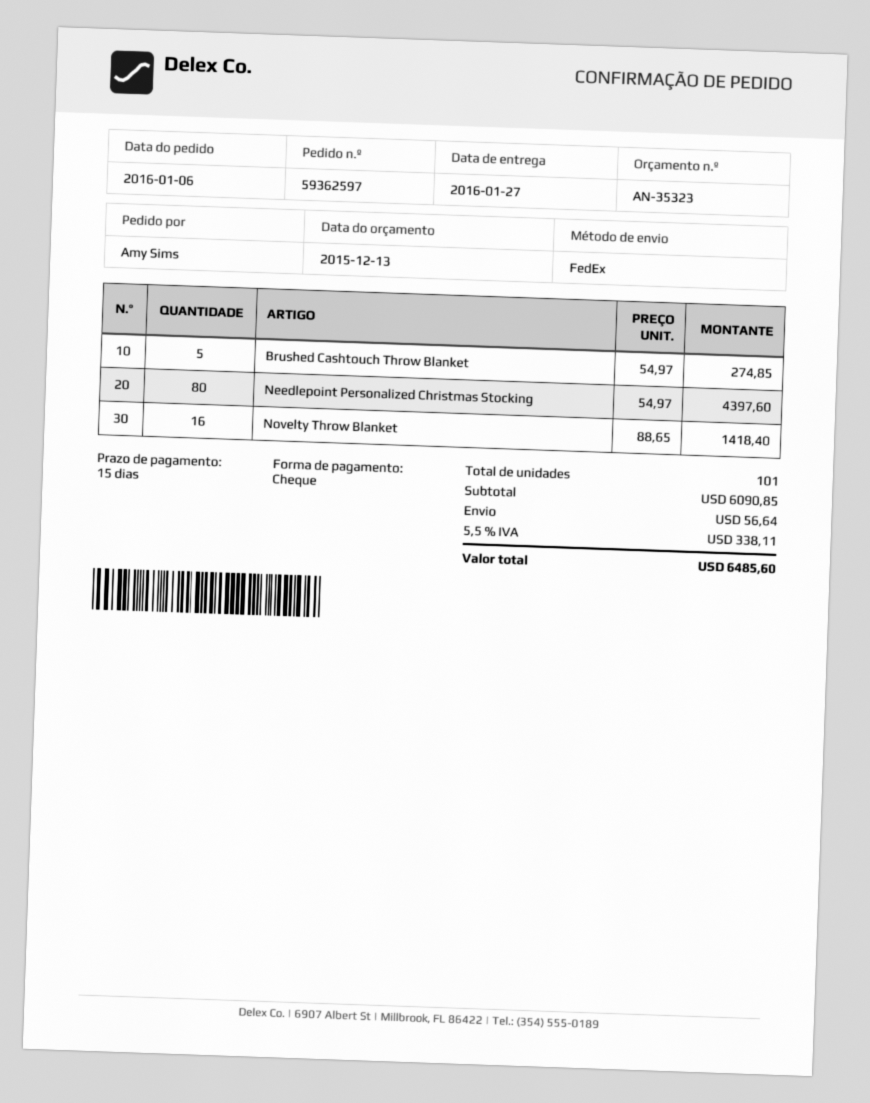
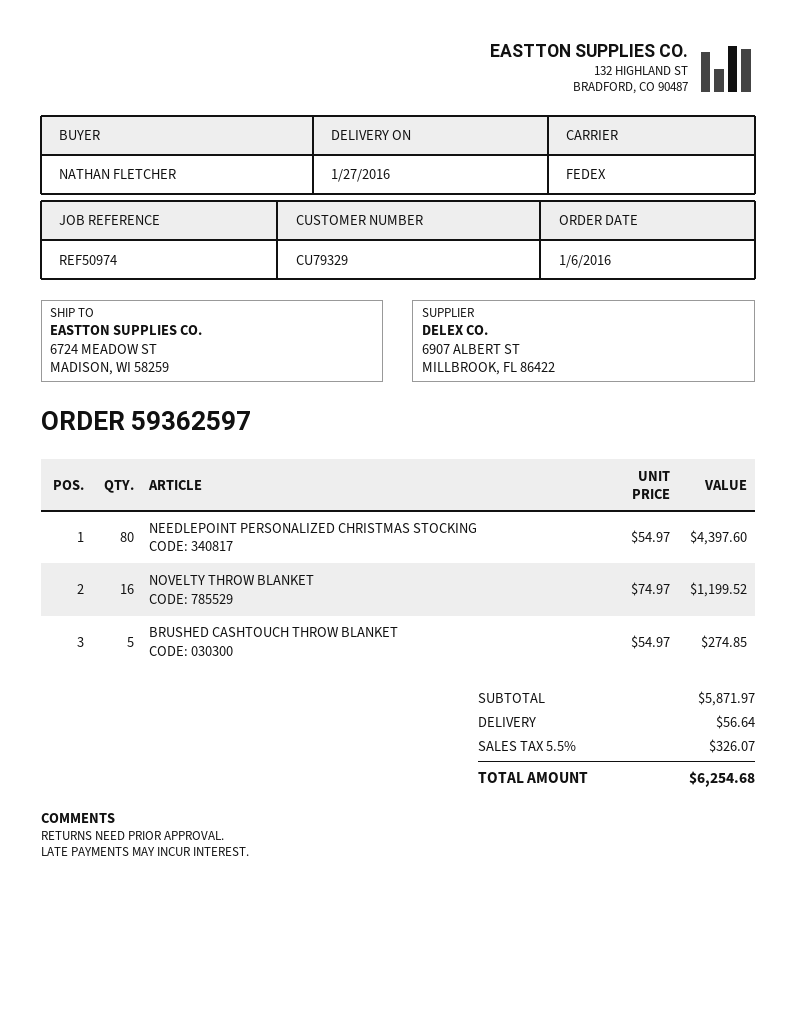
ordered by: Amy Sims -> NATHAN FLETCHER
Novelty Throw Blanket: 16 x 88.65 = 1418.40 -> 16 x 74.97 = 1199.52
subtotal: 6090.85 -> 5871.97
tax: 5.5% = 338.11 -> 5.5% = 326.07
total: 6485.60 -> 6254.68

